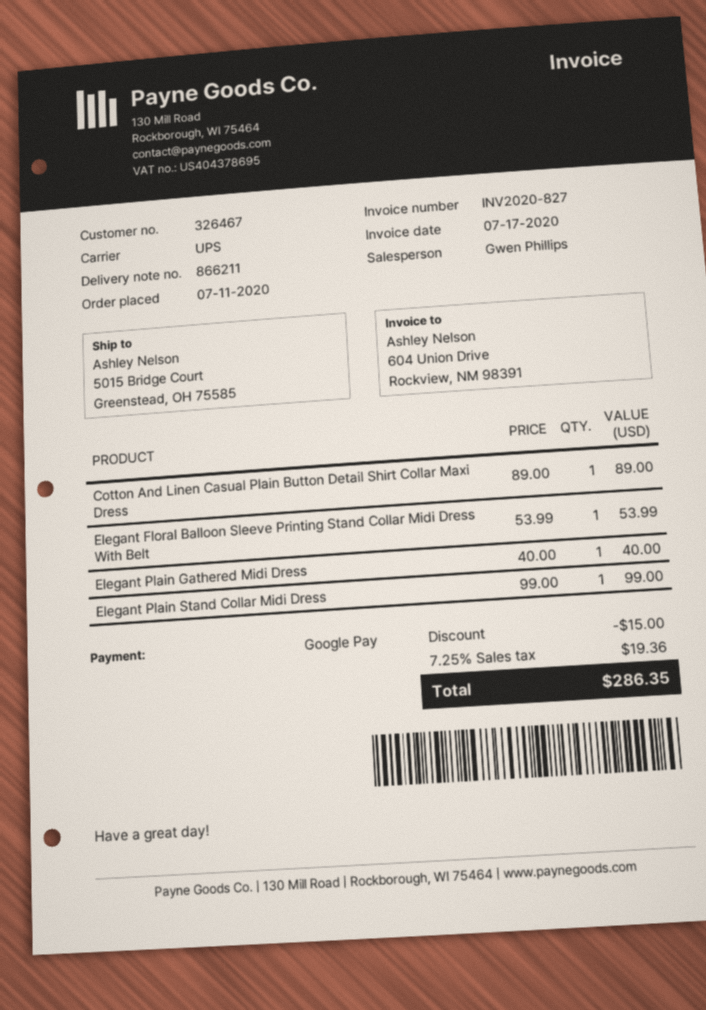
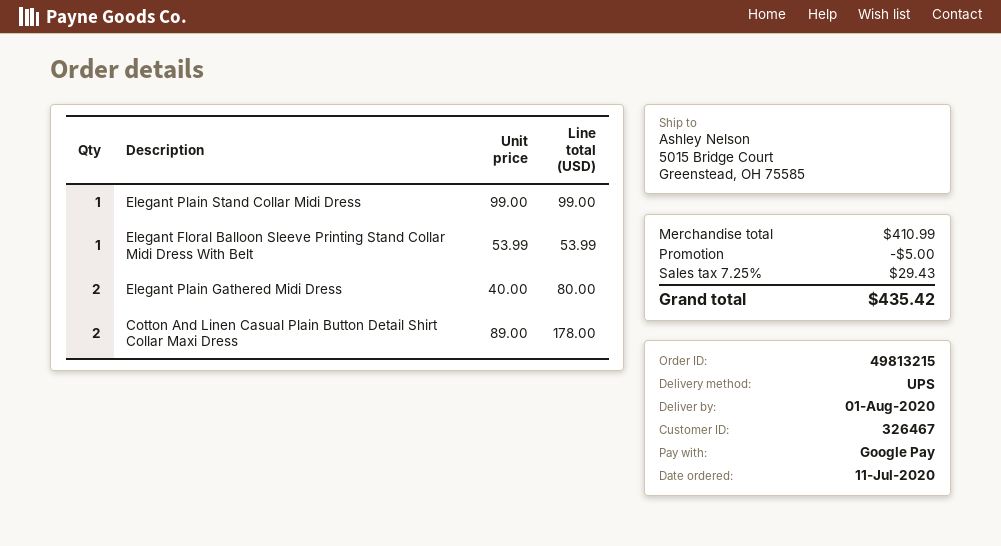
Cotton And Linen Casual Plain Button Detail Shirt Collar Maxi Dress: 1 x 89.00 = 89.00 -> 2 x 89.00 = 178.00
Elegant Plain Gathered Midi Dress: 1 x 40.00 = 40.00 -> 2 x 40.00 = 80.00
discount: 15.00 -> 5.00
tax: 7.25% = 19.36 -> 7.25% = 29.43
total: 286.35 -> 435.42

